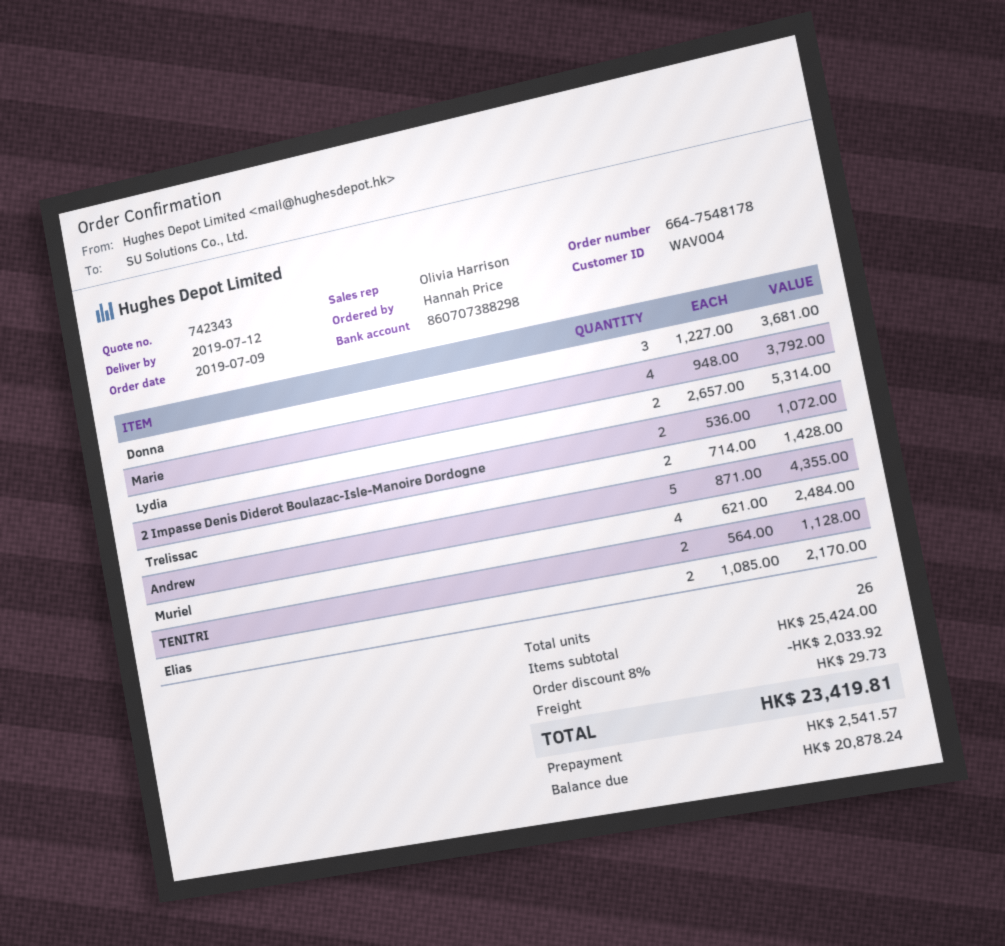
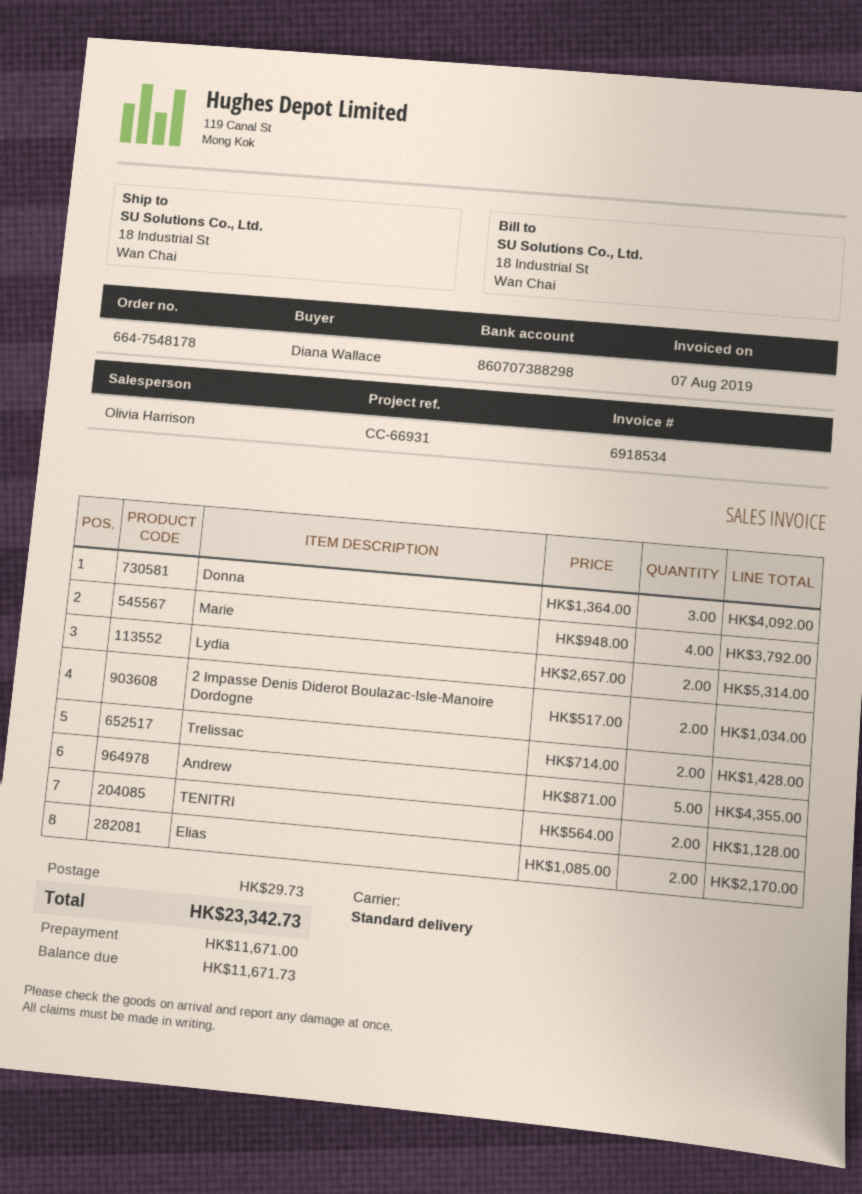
ordered by: Hannah Price -> Diana Wallace
Donna: 3 x 1227.00 = 3681.00 -> 3 x 1364.00 = 4092.00
2 Impasse Denis Diderot Boulazac-Isle-Manoire Dordogne: 2 x 536.00 = 1072.00 -> 2 x 517.00 = 1034.00
Muriel: 4 x 621.00 = 2484.00 -> none
discount: 8% = 2033.92 -> none
total: 23419.81 -> 23342.73
deposit: 2541.57 -> 11671.00
balance: 20878.24 -> 11671.73

